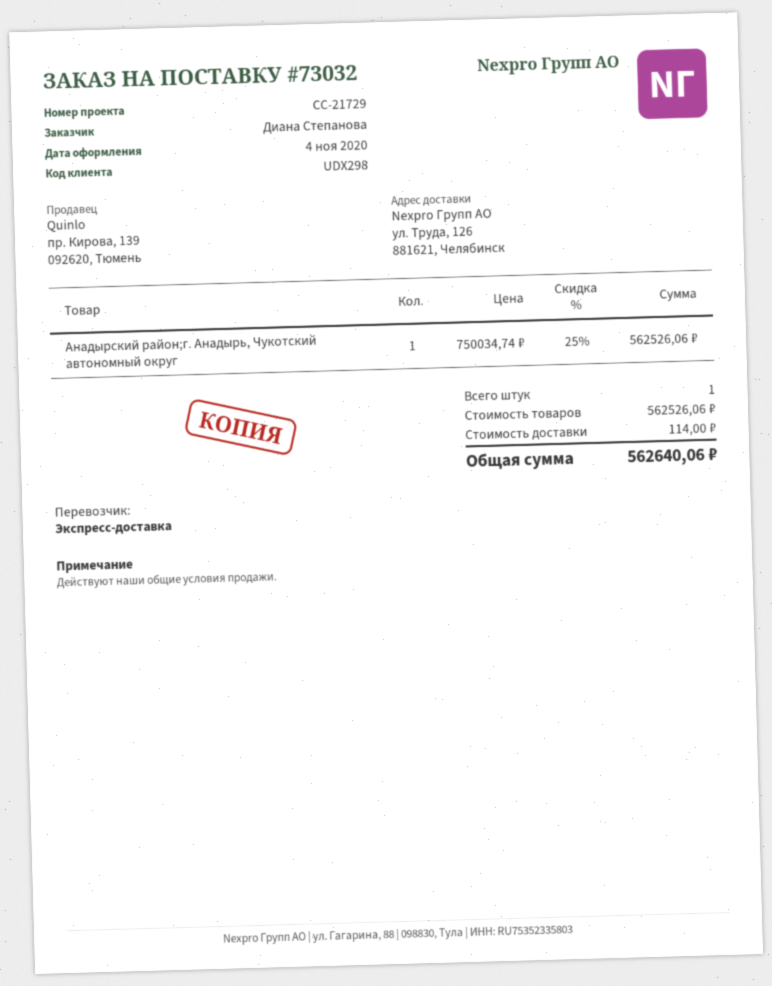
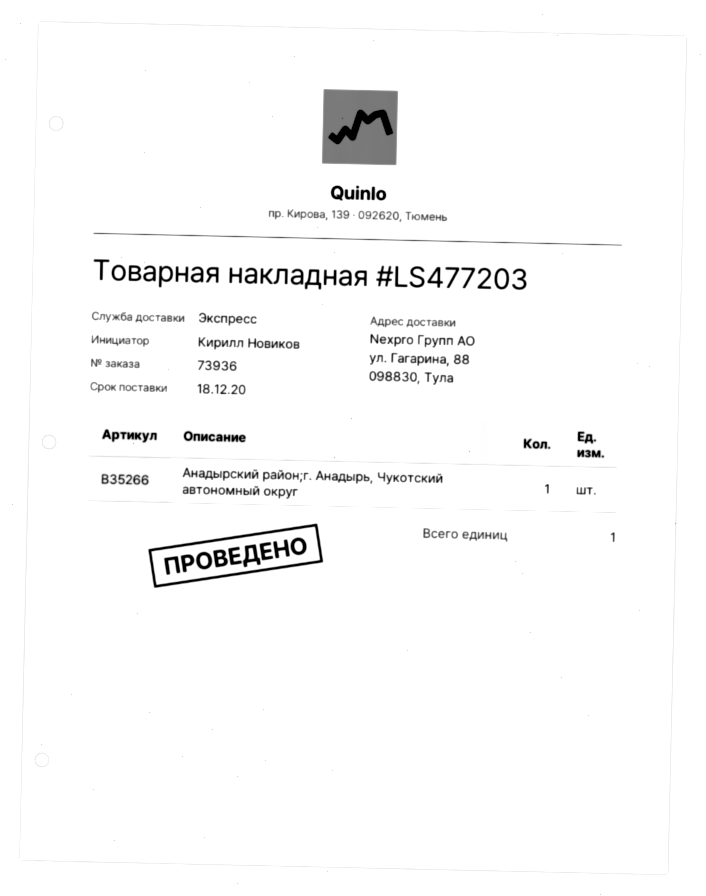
order number: 73032 -> 73936
ordered by: Диана Степанова -> Кирилл Новиков
ship to: ул. Труда, 126, 881621, Челябинск -> ул. Гагарина, 88, 098830, Тула

